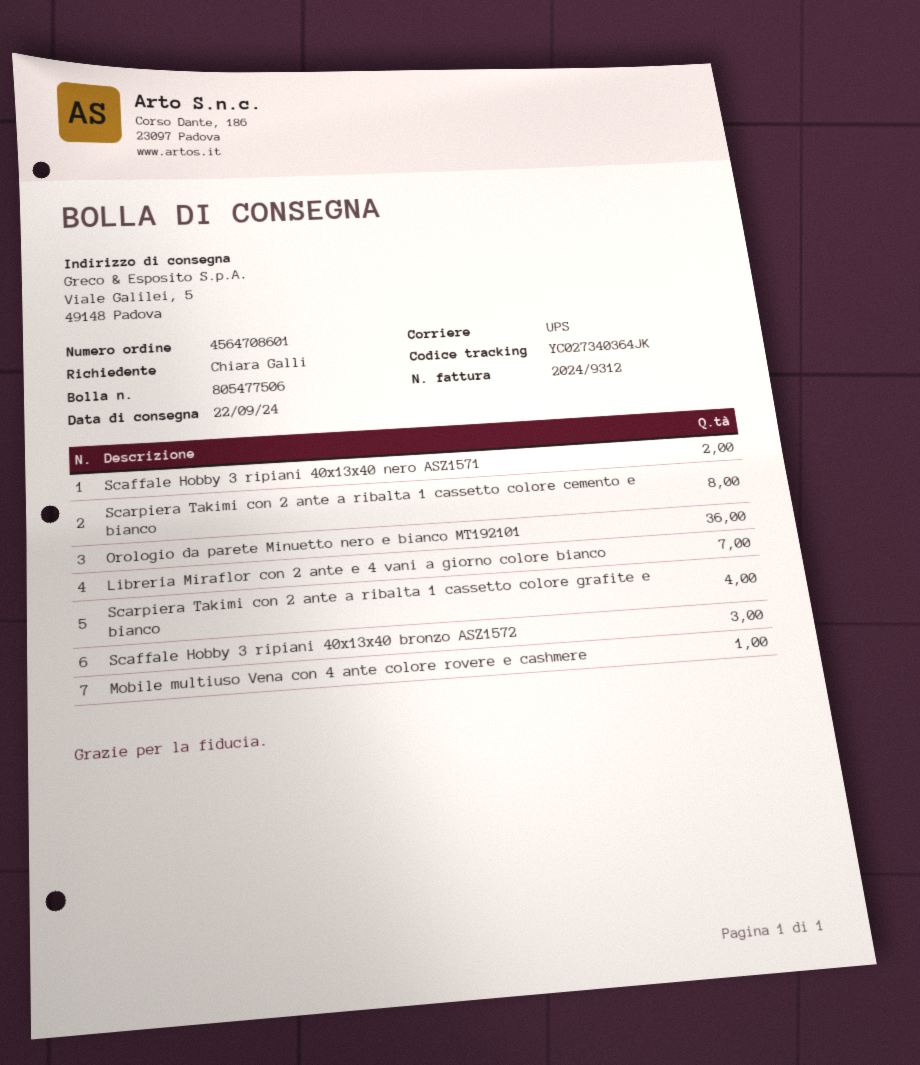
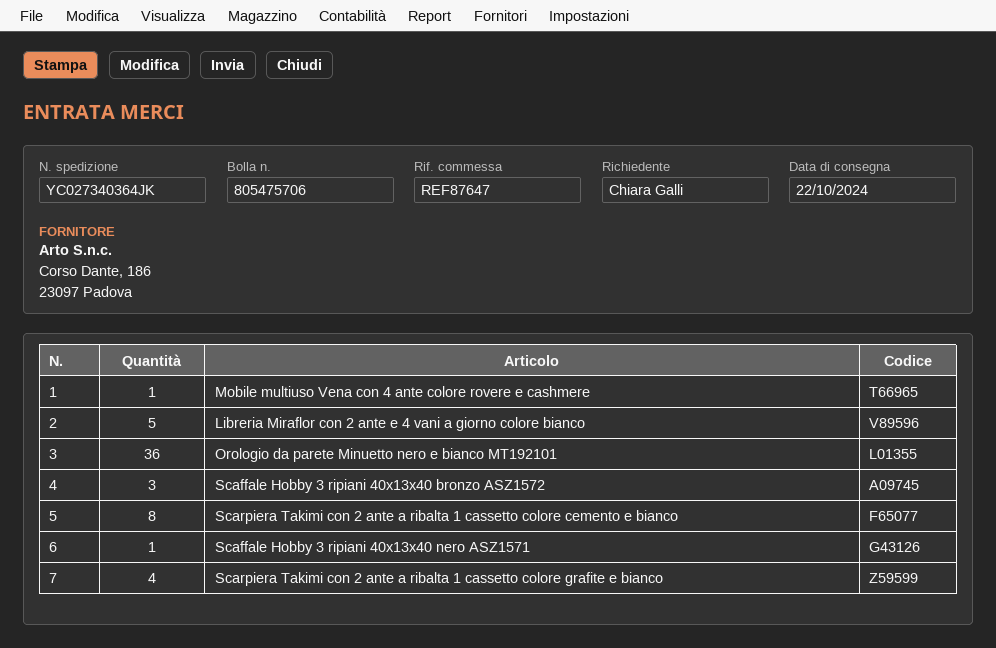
delivery note number: 805477506 -> 805475706
delivery date: 2024-09-22 -> 2024-10-22
Scaffale Hobby 3 ripiani 40x13x40 nero ASZ1571: 2 -> 1
Libreria Miraflor con 2 ante e 4 vani a giorno colore bianco: 7 -> 5

